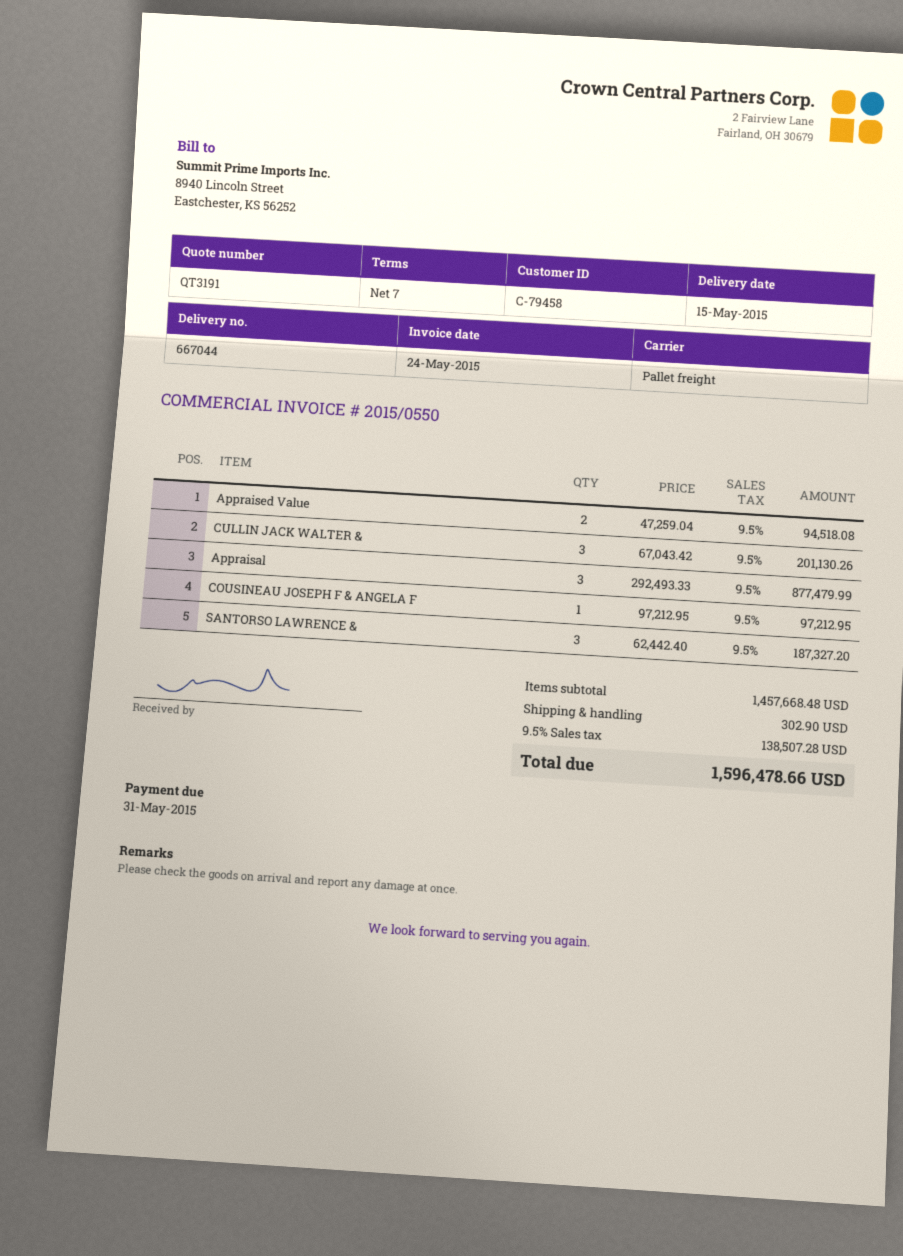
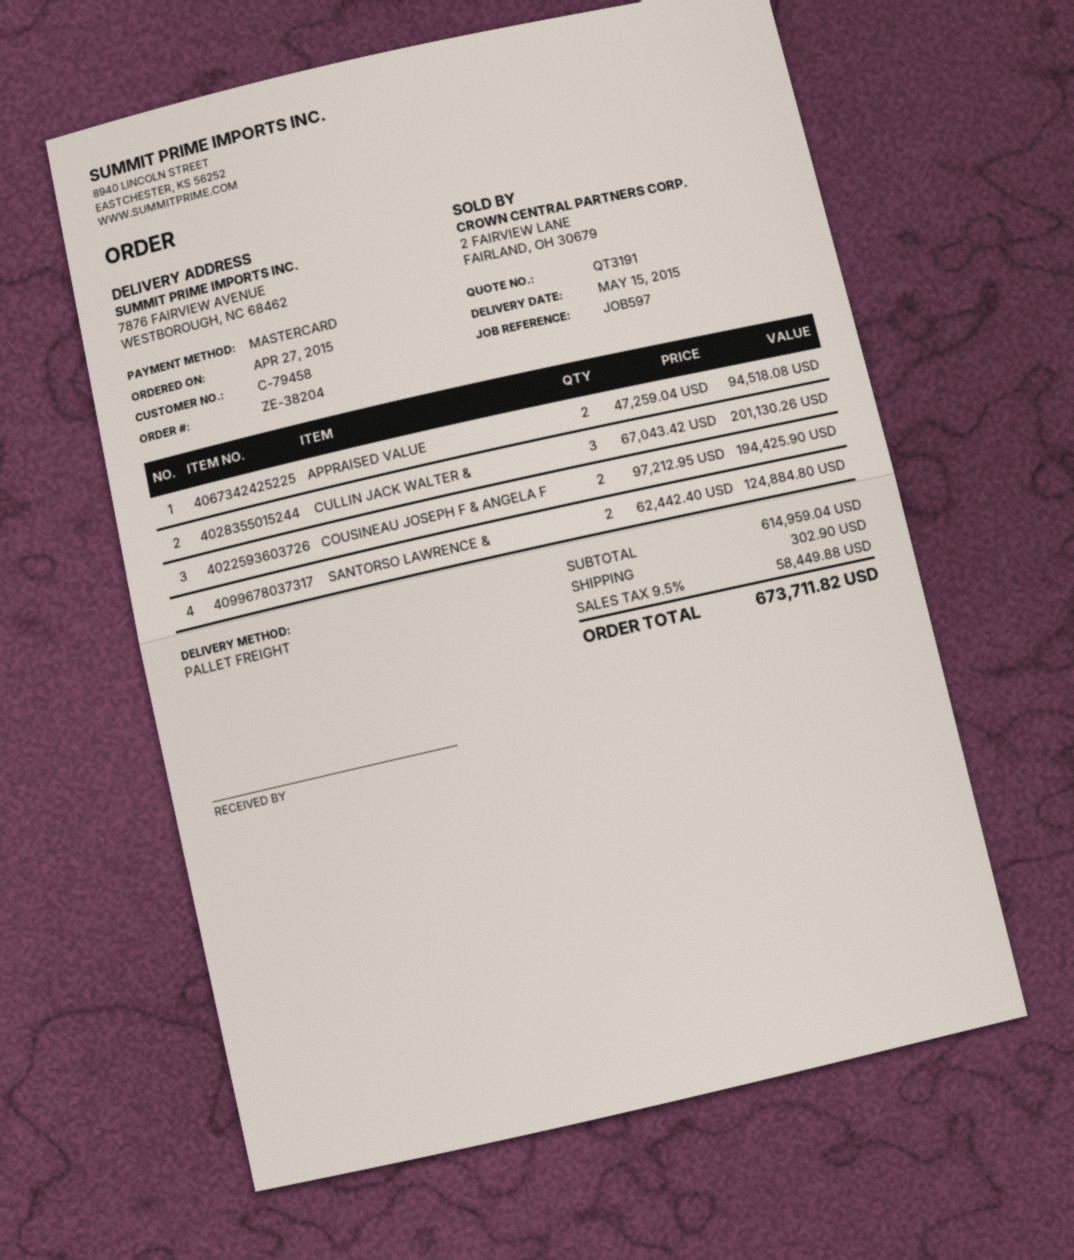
Appraisal: 3 x 292493.33 = 877479.99 -> none
COUSINEAU JOSEPH F & ANGELA F: 1 x 97212.95 = 97212.95 -> 2 x 97212.95 = 194425.90
SANTORSO LAWRENCE &: 3 x 62442.40 = 187327.20 -> 2 x 62442.40 = 124884.80
subtotal: 1457668.48 -> 614959.04
tax: 9.5% = 138507.28 -> 9.5% = 58449.88
total: 1596478.66 -> 673711.82

